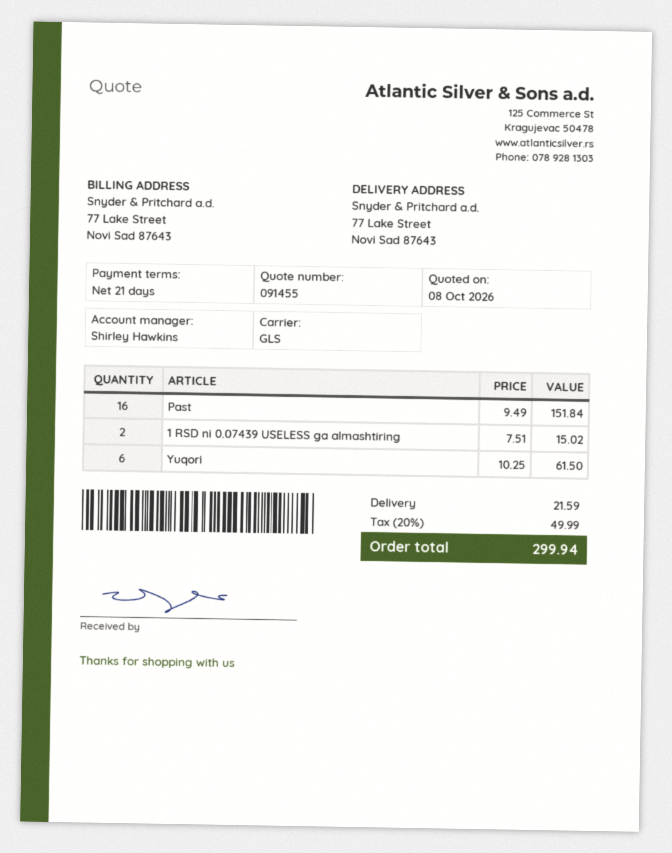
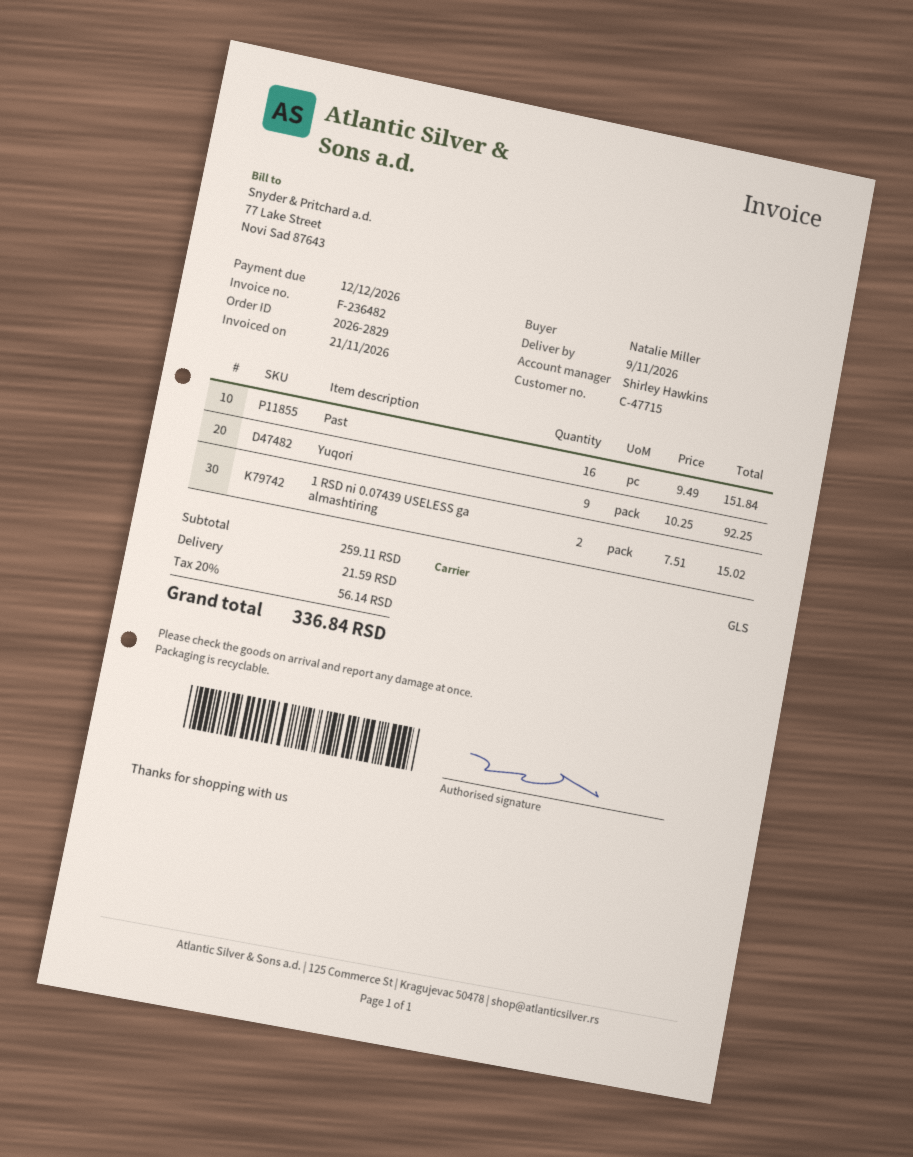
Yuqori: 6 x 10.25 = 61.50 -> 9 x 10.25 = 92.25
tax: 20% = 49.99 -> 20% = 56.14
total: 299.94 -> 336.84

